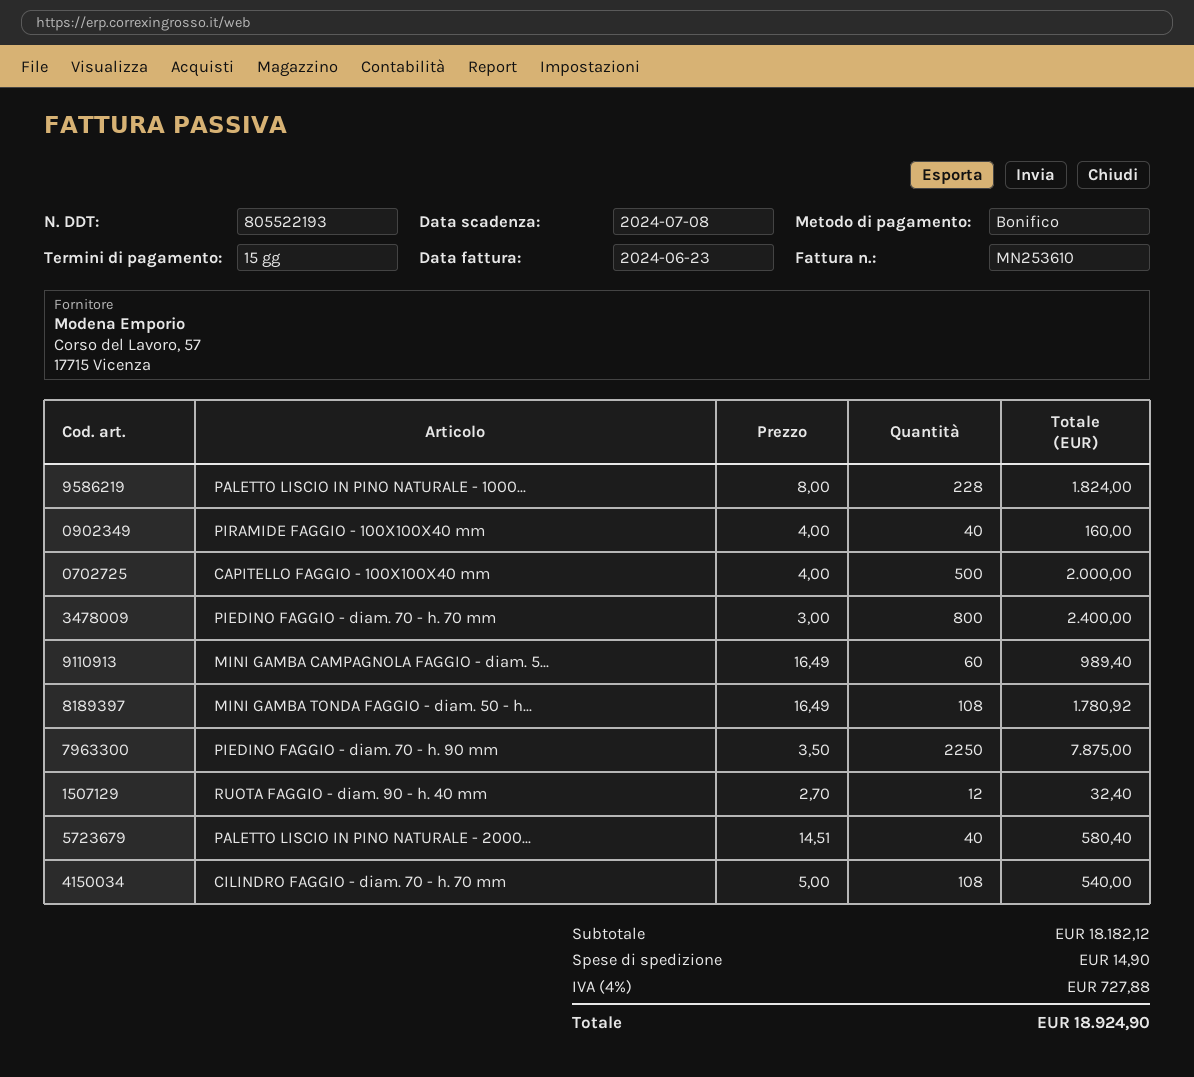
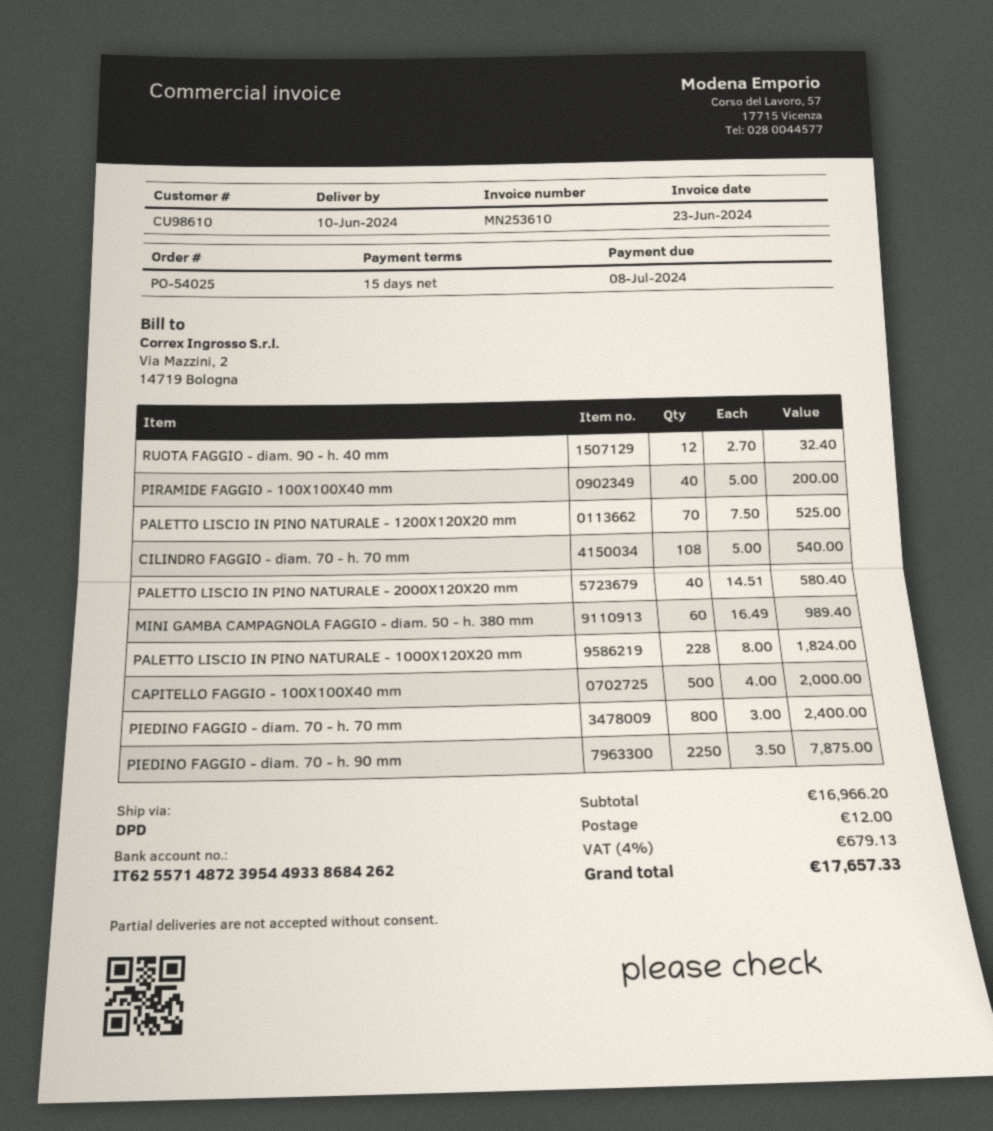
PIRAMIDE FAGGIO - 100X100X40 mm: 40 x 4.00 = 160.00 -> 40 x 5.00 = 200.00
MINI GAMBA TONDA FAGGIO - diam. 50 - h...: 108 x 16.49 = 1780.92 -> none
PALETTO LISCIO IN PINO NATURALE - 1200X120X20 mm: none -> 70 x 7.50 = 525.00
subtotal: 18182.12 -> 16966.20
shipping: 14.90 -> 12.00
tax: 4% = 727.88 -> 4% = 679.13
total: 18924.90 -> 17657.33

